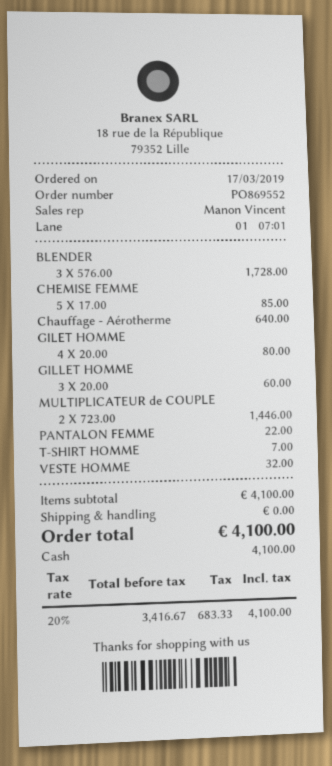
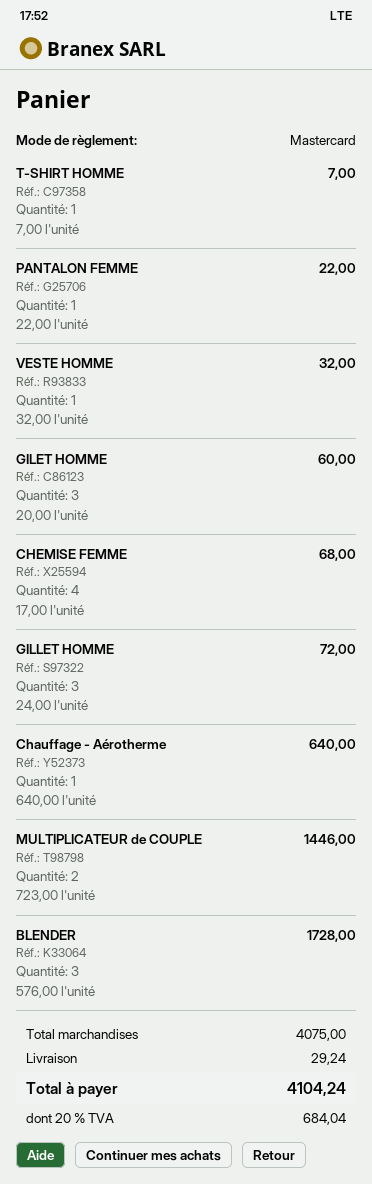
payment method: cash -> Mastercard
CHEMISE FEMME: 5 x 17.00 = 85.00 -> 4 x 17.00 = 68.00
GILET HOMME: 4 x 20.00 = 80.00 -> 3 x 20.00 = 60.00
GILLET HOMME: 3 x 20.00 = 60.00 -> 3 x 24.00 = 72.00
subtotal: 4100.00 -> 4075.00
shipping: 0.00 -> 29.24
tax: 20% = 683.33 -> 20% = 684.04
total: 4100.00 -> 4104.24

